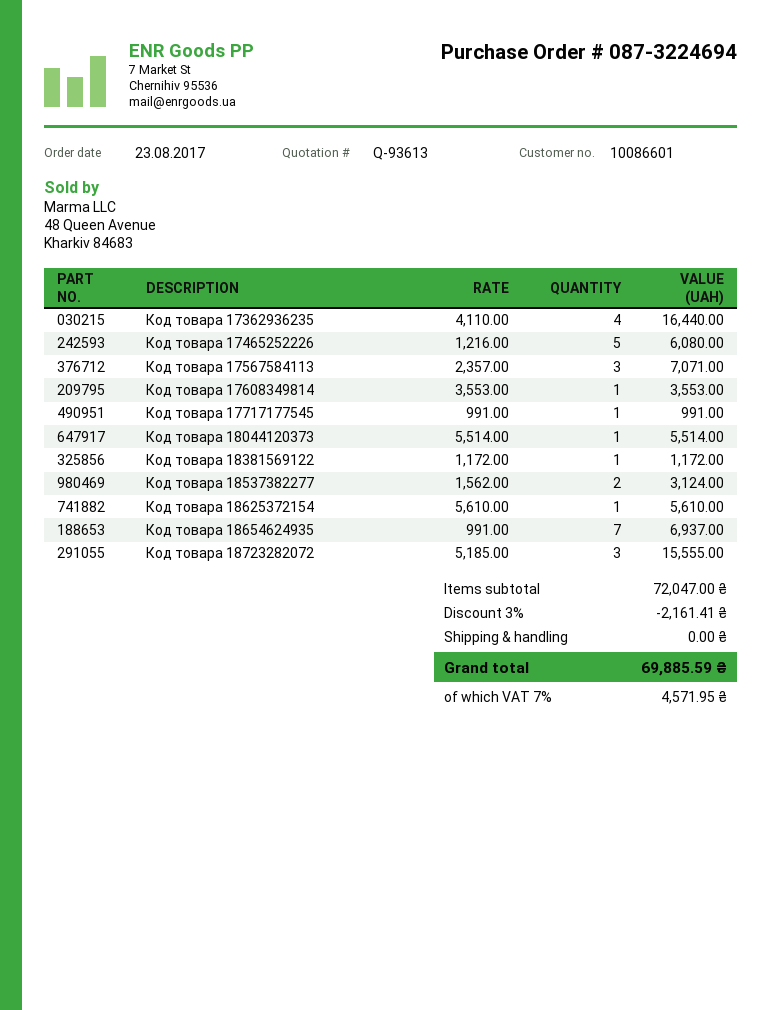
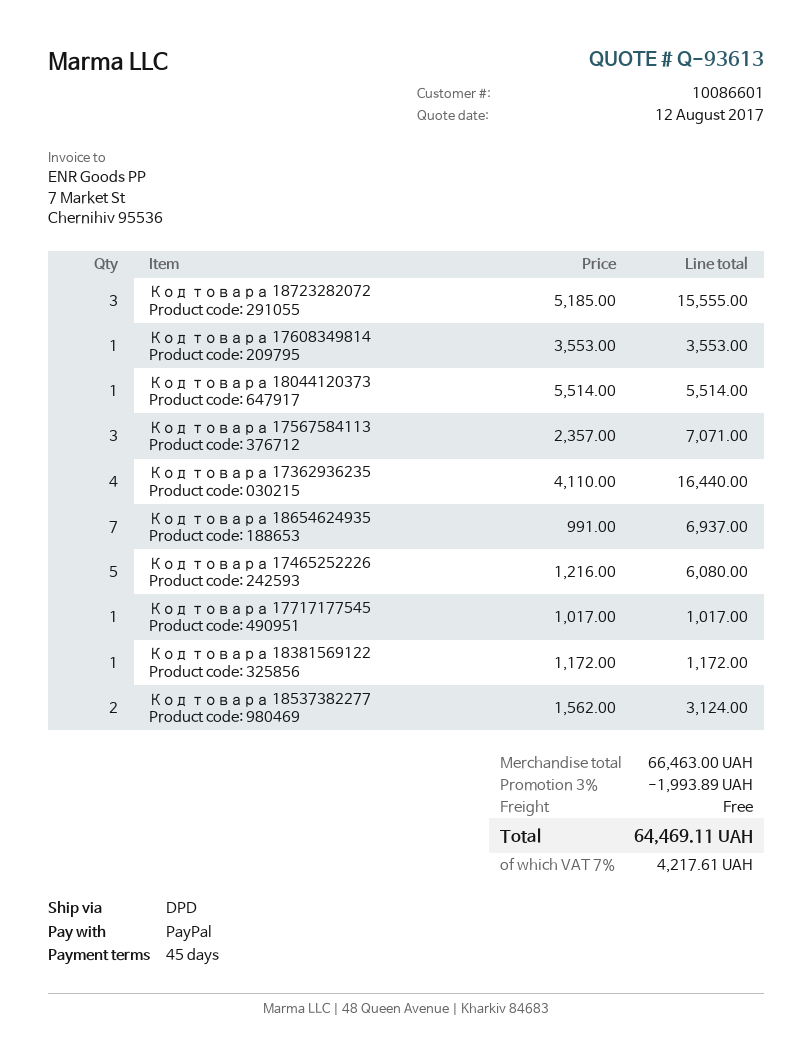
Код товара 17717177545: 1 x 991.00 = 991.00 -> 1 x 1017.00 = 1017.00
Код товара 18625372154: 1 x 5610.00 = 5610.00 -> none
subtotal: 72047.00 -> 66463.00
discount: 3% = 2161.41 -> 3% = 1993.89
tax: 7% = 4571.95 -> 7% = 4217.61
total: 69885.59 -> 64469.11

